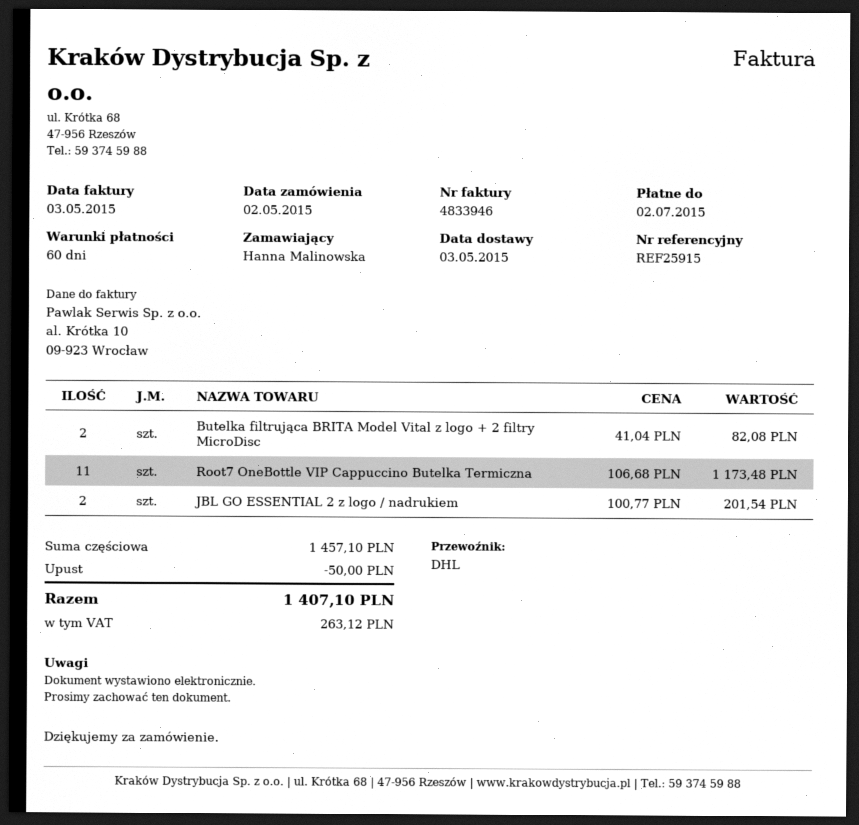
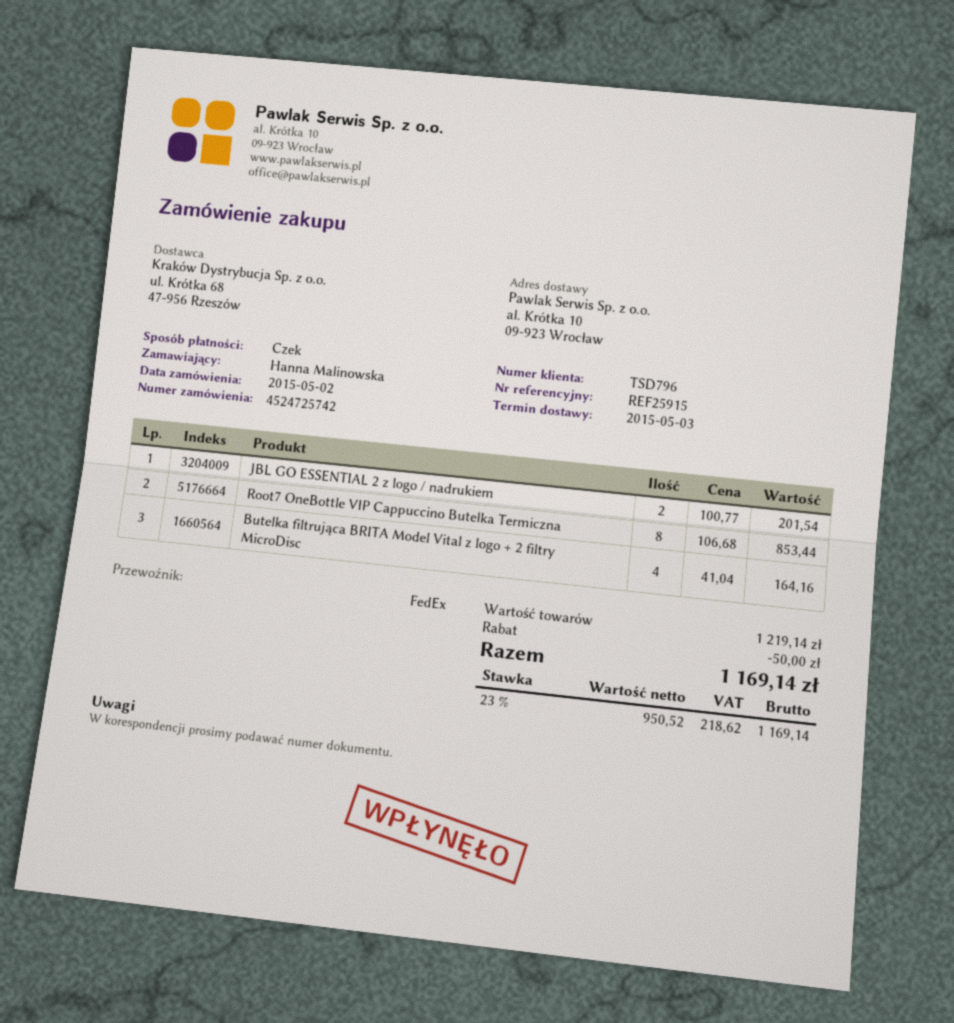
shipping method: DHL -> FedEx
Butelka filtrująca BRITA Model Vital z logo + 2 filtry MicroDisc: 2 x 41.04 = 82.08 -> 4 x 41.04 = 164.16
Root7 OneBottle VIP Cappuccino Butelka Termiczna: 11 x 106.68 = 1173.48 -> 8 x 106.68 = 853.44
subtotal: 1457.10 -> 1219.14
tax: 263.12 -> 218.62
total: 1407.10 -> 1169.14

